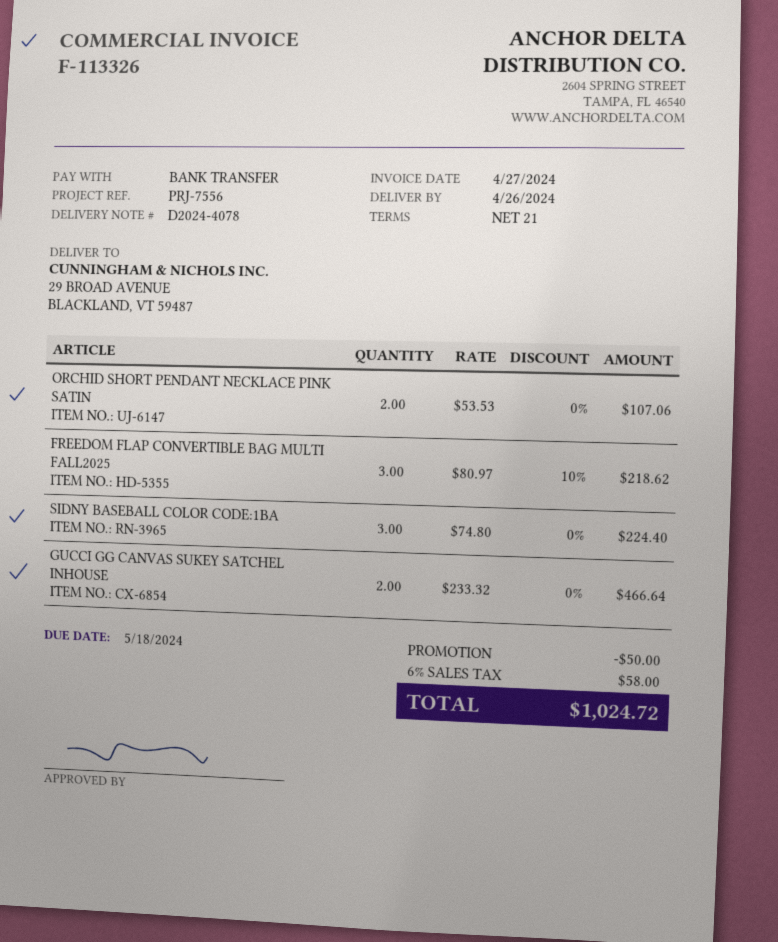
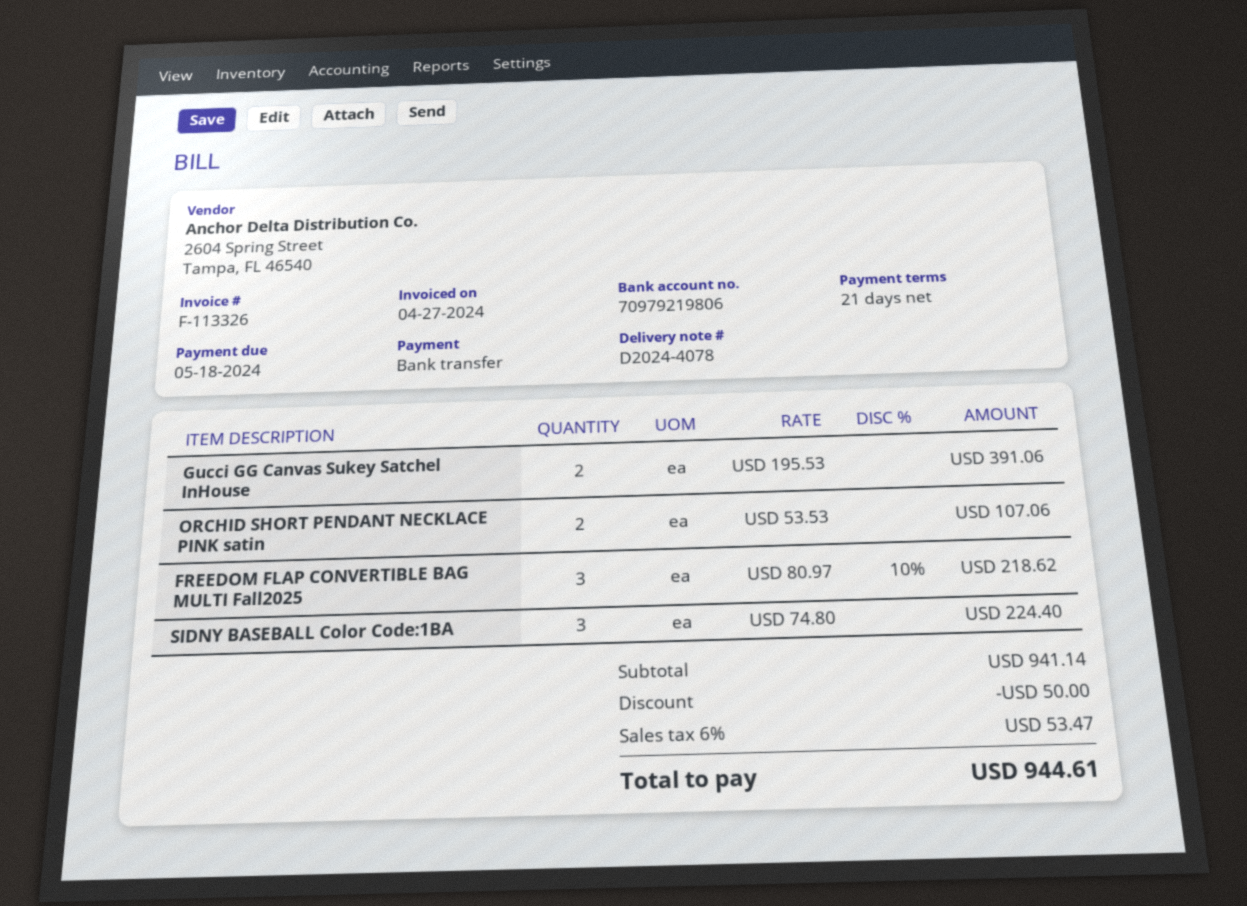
GUCCI GG CANVAS SUKEY SATCHEL INHOUSE: 2 x 233.32 = 466.64 -> 2 x 195.53 = 391.06
tax: 6% = 58.00 -> 6% = 53.47
total: 1024.72 -> 944.61

